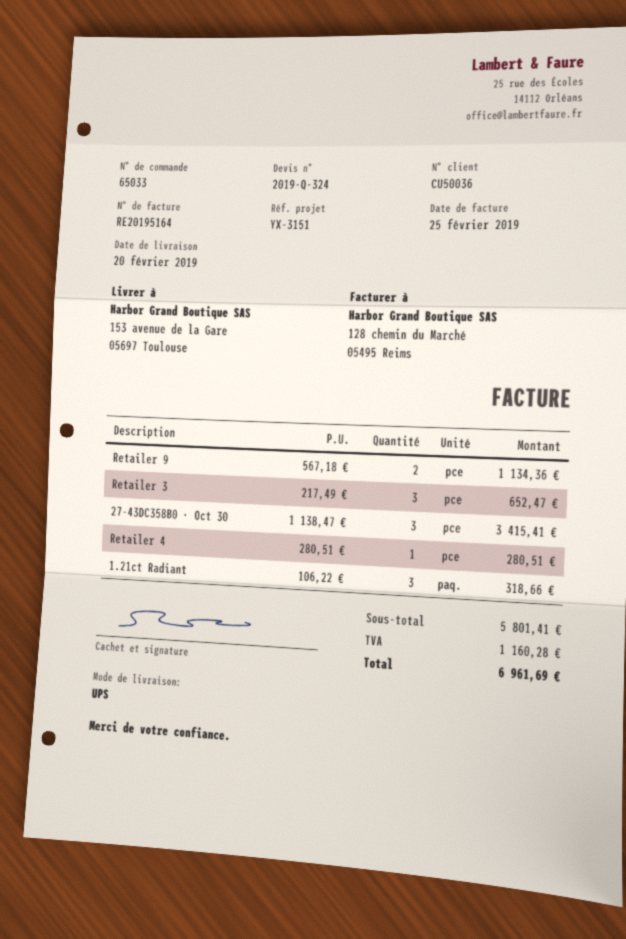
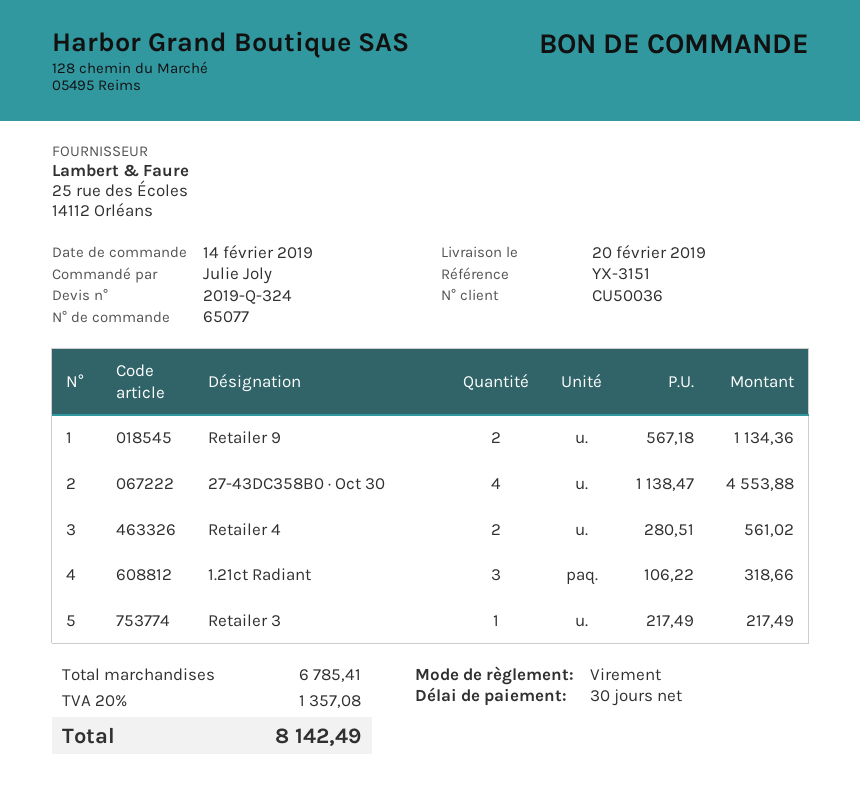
order number: 65033 -> 65077
Retailer 3: 3 x 217.49 = 652.47 -> 1 x 217.49 = 217.49
27-43DC358B0 · Oct 30: 3 x 1138.47 = 3415.41 -> 4 x 1138.47 = 4553.88
Retailer 4: 1 x 280.51 = 280.51 -> 2 x 280.51 = 561.02
subtotal: 5801.41 -> 6785.41
tax: 1160.28 -> 1357.08
total: 6961.69 -> 8142.49

